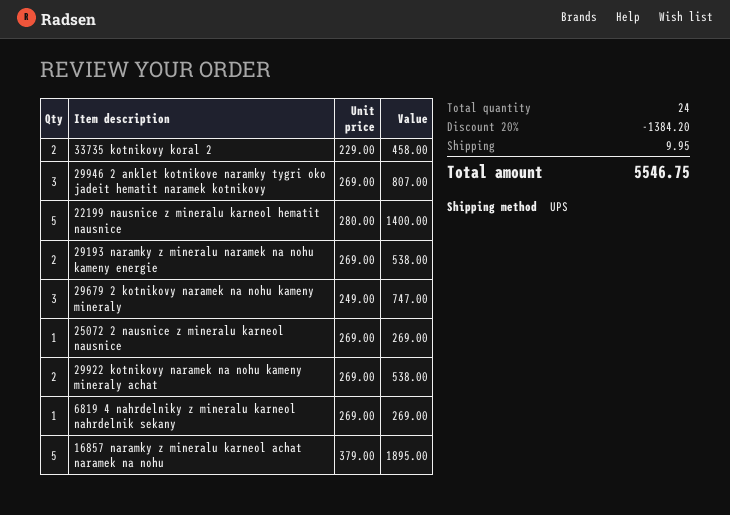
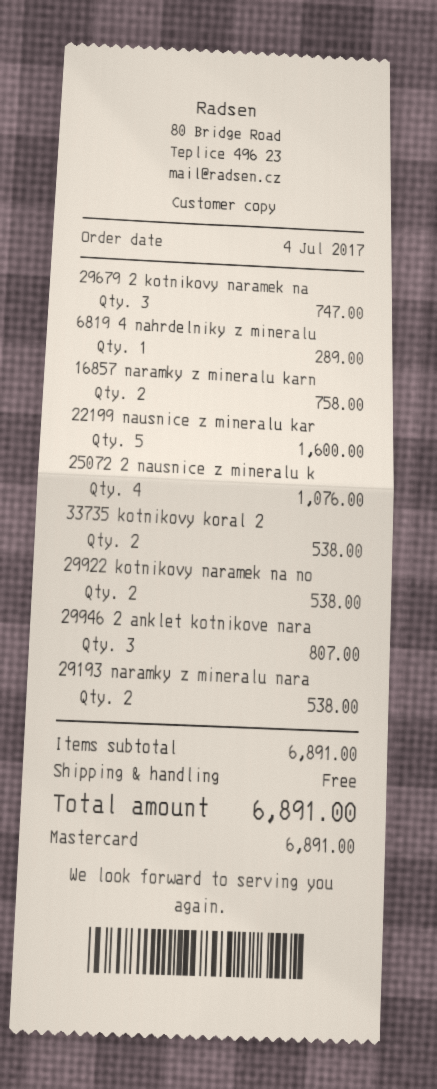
33735 kotnikovy koral 2: 2 for 458.00 -> 2 for 538.00
22199 nausnice z mineralu karneol hematit nausnice: 5 for 1400.00 -> 5 for 1600.00
25072 2 nausnice z mineralu karneol nausnice: 1 for 269.00 -> 4 for 1076.00
6819 4 nahrdelniky z mineralu karneol nahrdelnik sekany: 1 for 269.00 -> 1 for 289.00
16857 naramky z mineralu karneol achat naramek na nohu: 5 for 1895.00 -> 2 for 758.00
discount: 20% = 1384.20 -> none
shipping: 9.95 -> 0.00
total: 5546.75 -> 6891.00

